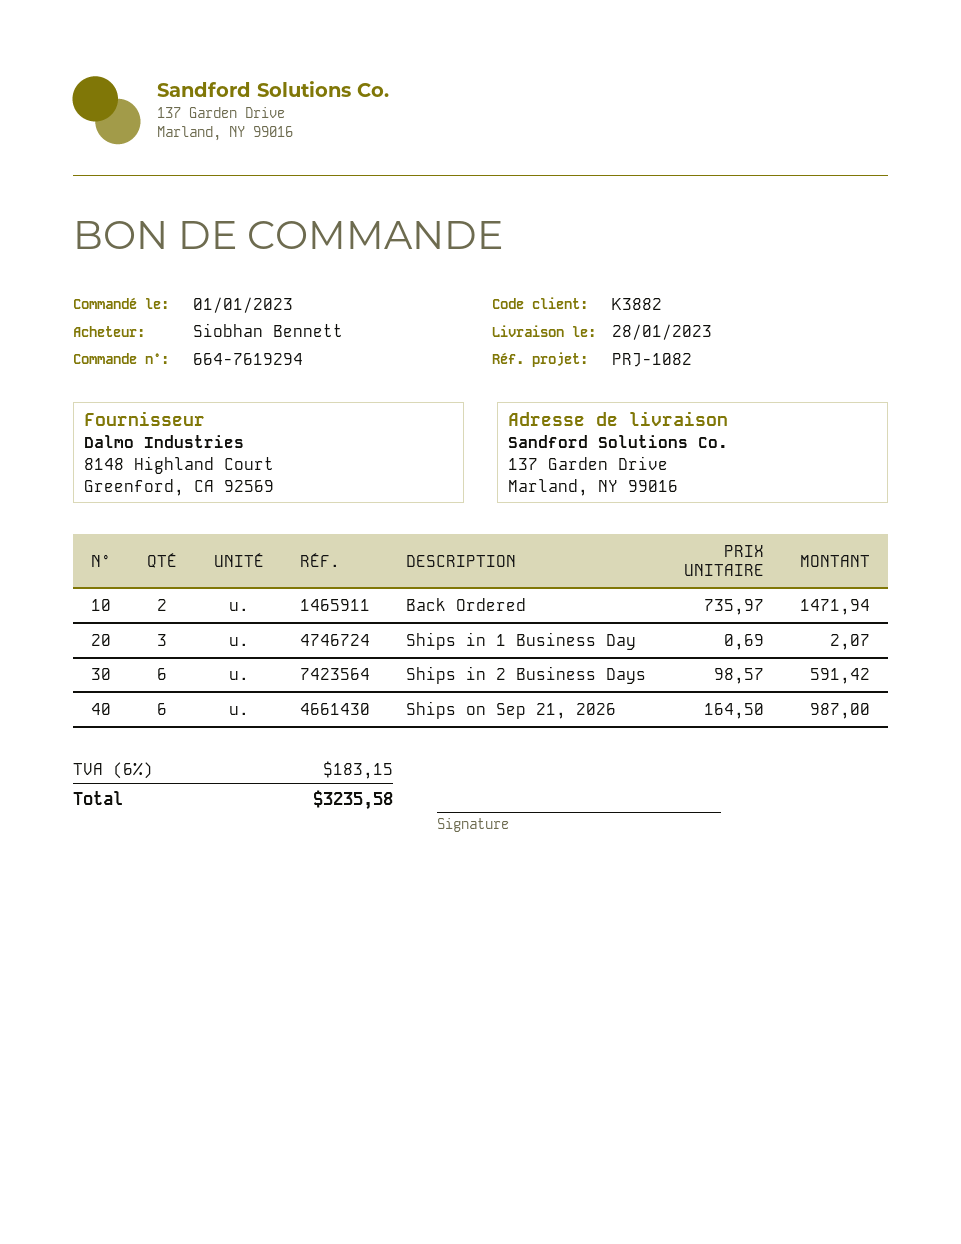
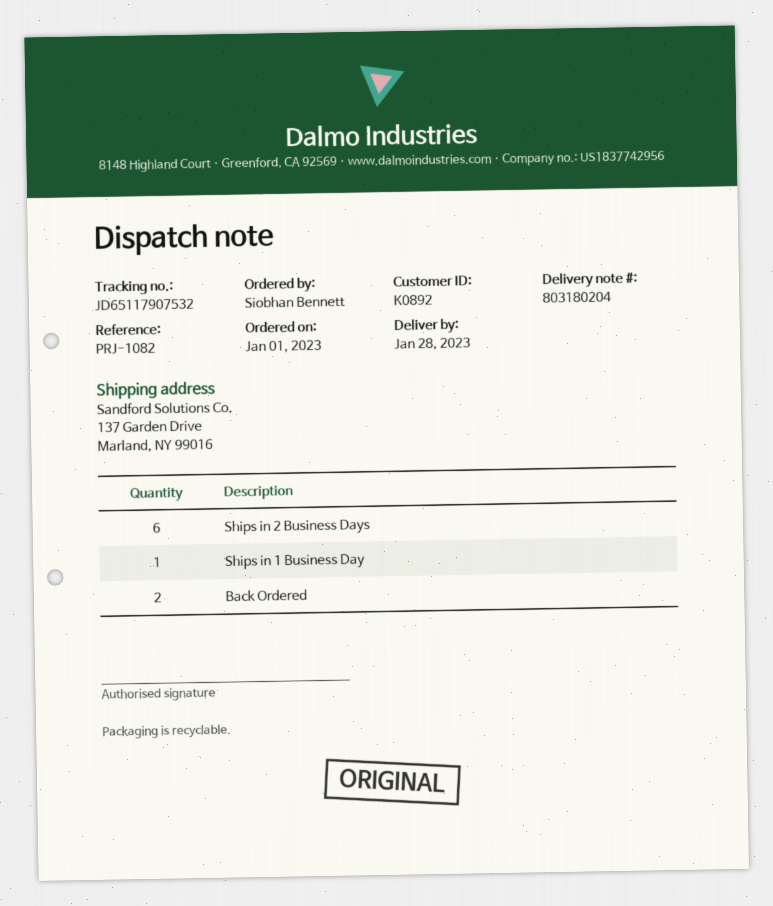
customer number: K3882 -> K0892
Ships in 1 Business Day: 3 -> 1
Ships on Sep 21, 2026: 6 -> none

